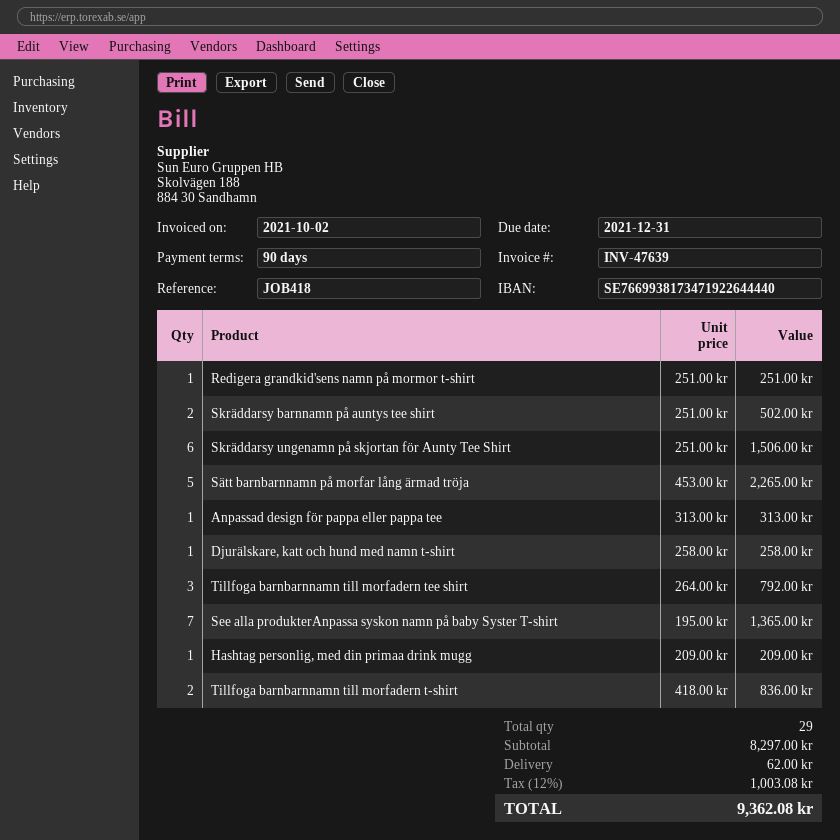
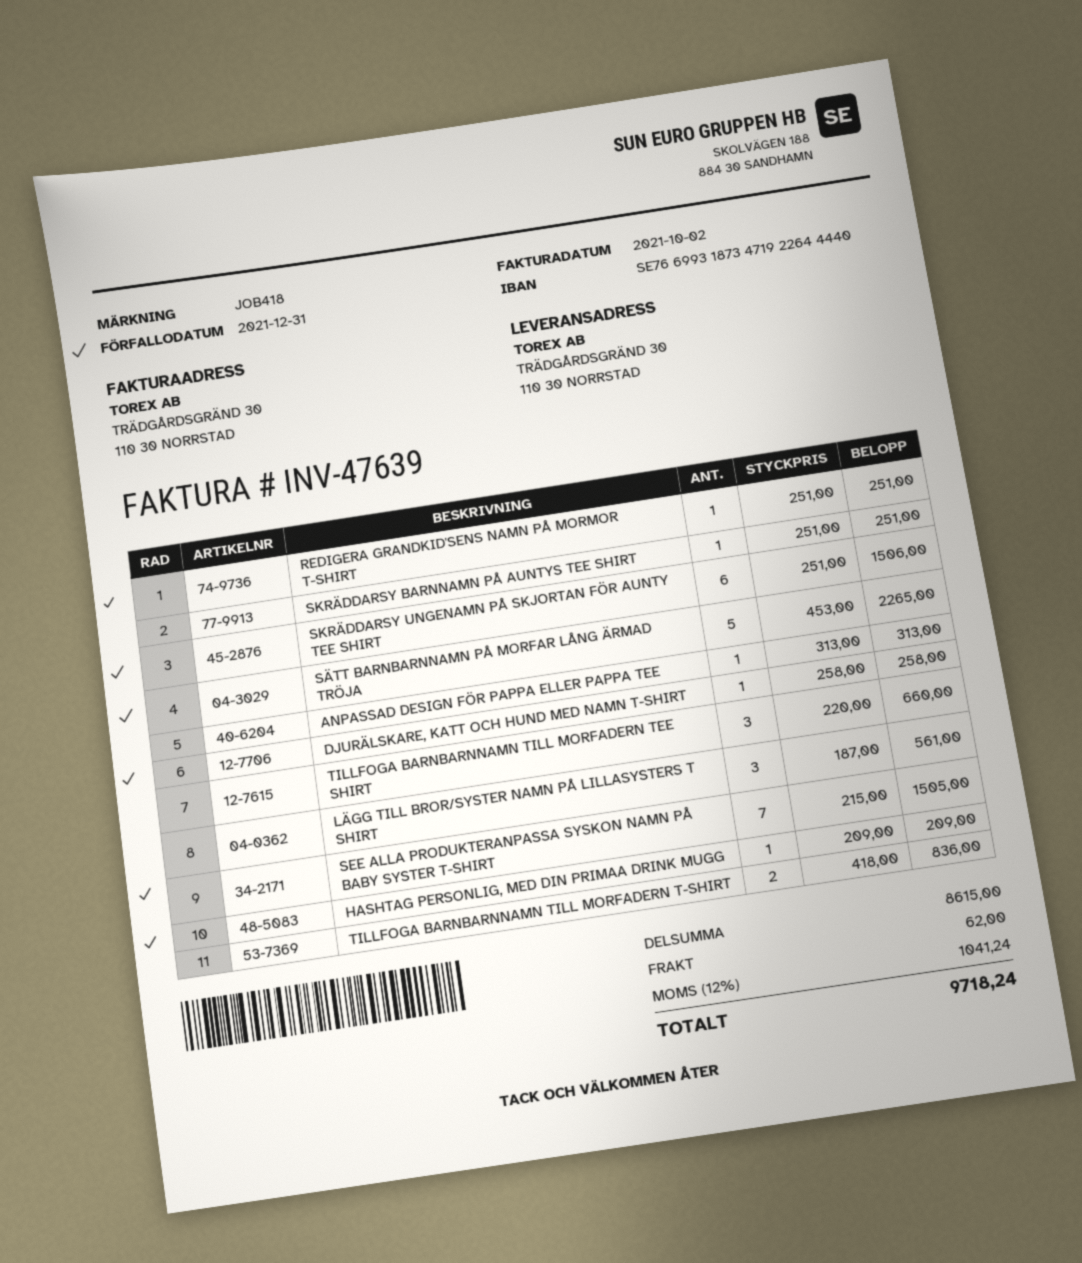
bank account: SE7669938173471922644440 -> SE7669931873471922644440
Skräddarsy barnnamn på auntys tee shirt: 2 x 251.00 = 502.00 -> 1 x 251.00 = 251.00
Tillfoga barnbarnnamn till morfadern tee shirt: 3 x 264.00 = 792.00 -> 3 x 220.00 = 660.00
See alla produkterAnpassa syskon namn på baby Syster T-shirt: 7 x 195.00 = 1365.00 -> 7 x 215.00 = 1505.00
LÄGG TILL BROR/SYSTER NAMN PÅ LILLASYSTERS T SHIRT: none -> 3 x 187.00 = 561.00
subtotal: 8297.00 -> 8615.00
tax: 12% = 1003.08 -> 12% = 1041.24
total: 9362.08 -> 9718.24

